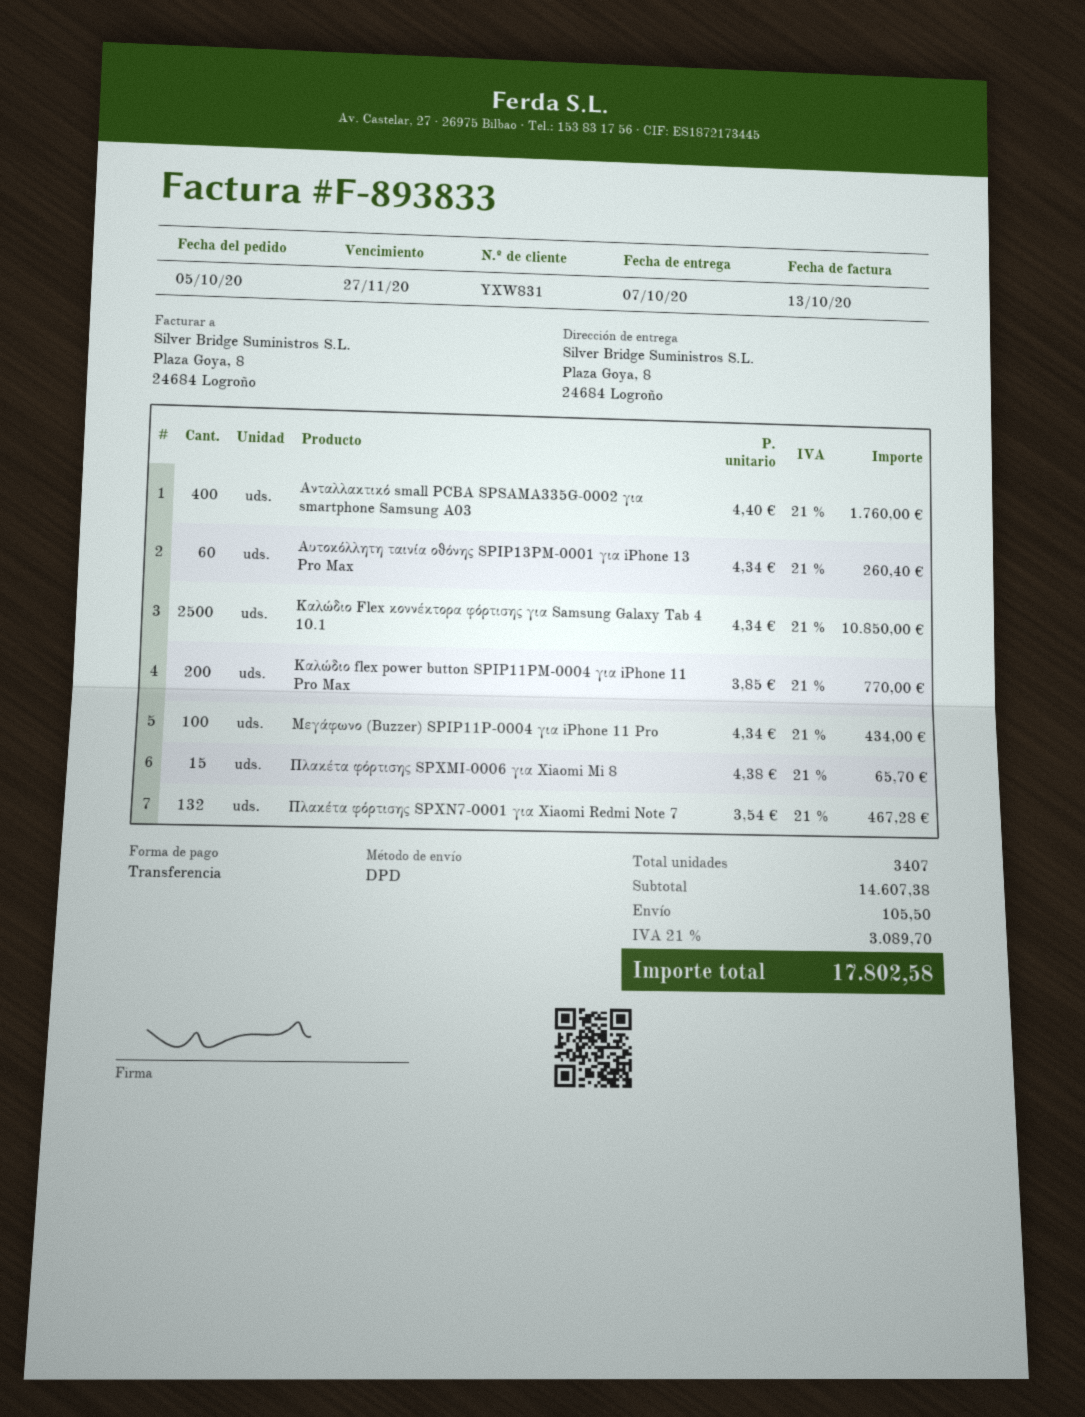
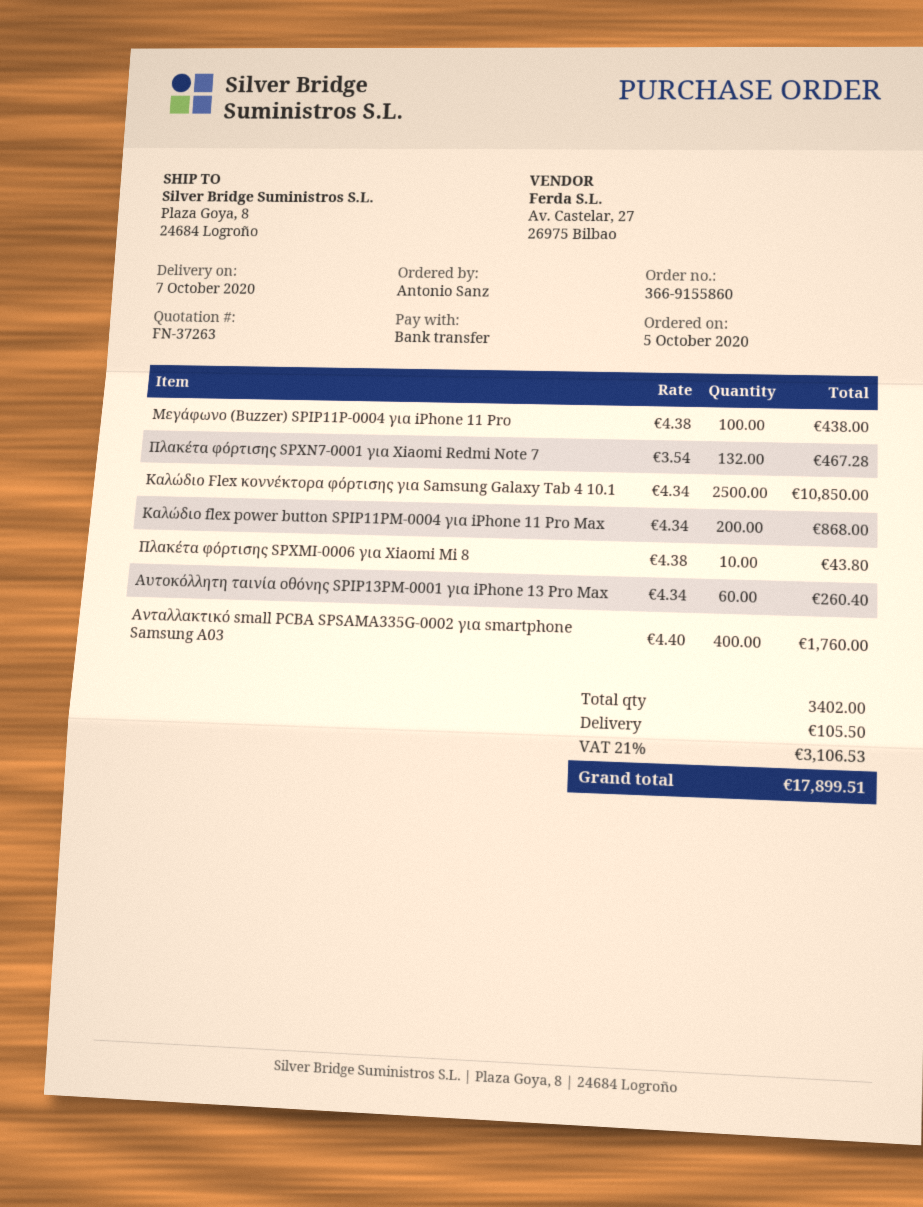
Καλώδιο flex power button SPIP11PM-0004 για iPhone 11 Pro Max: 200 x 3.85 = 770.00 -> 200 x 4.34 = 868.00
Μεγάφωνο (Buzzer) SPIP11P-0004 για iPhone 11 Pro: 100 x 4.34 = 434.00 -> 100 x 4.38 = 438.00
Πλακέτα φόρτισης SPXMI-0006 για Xiaomi Mi 8: 15 x 4.38 = 65.70 -> 10 x 4.38 = 43.80
total quantity: 3407 -> 3402
tax: 21% = 3089.70 -> 21% = 3106.53
total: 17802.58 -> 17899.51

